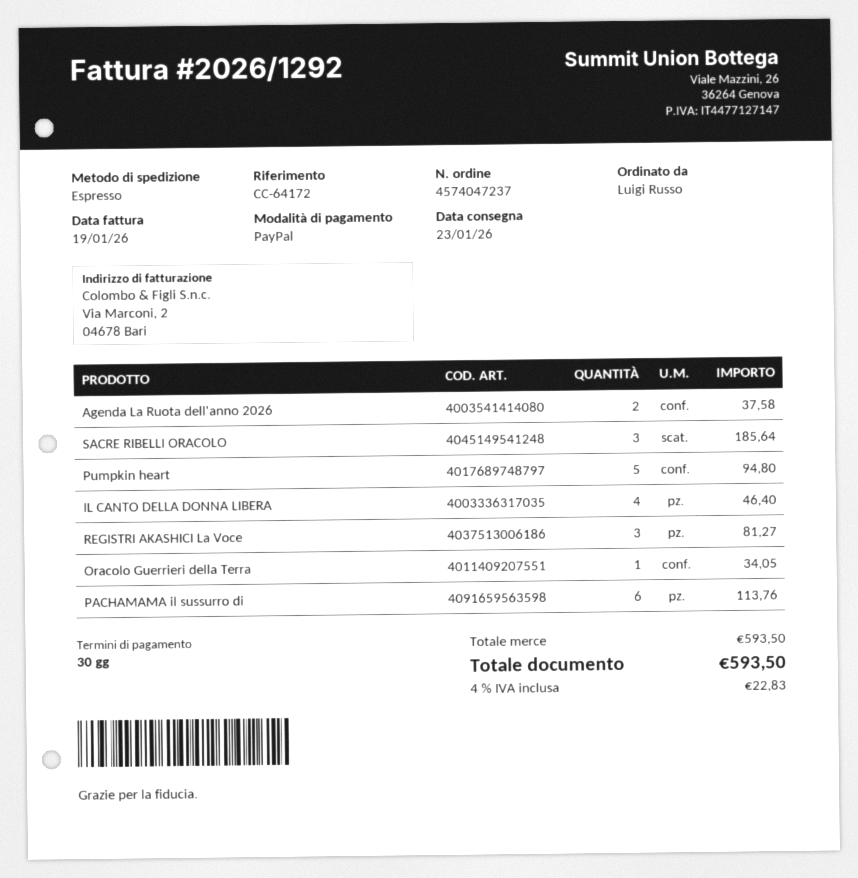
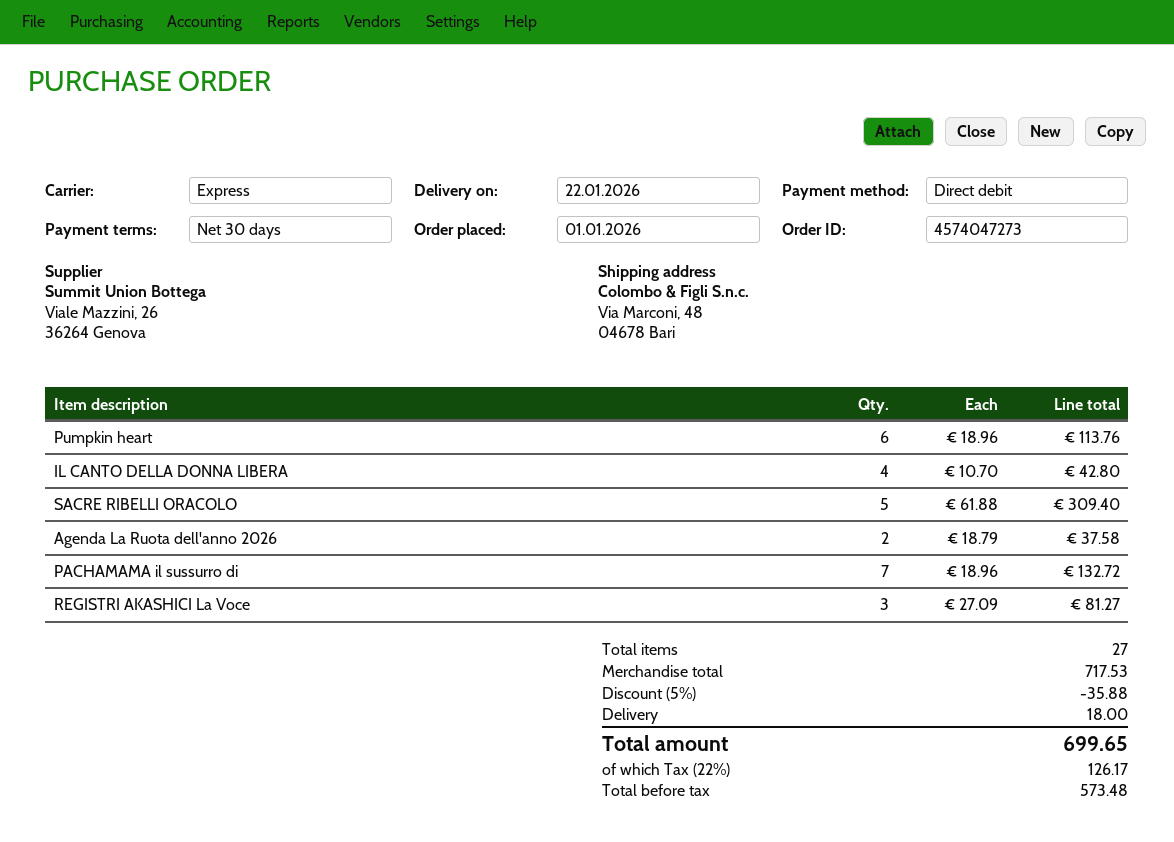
order number: 4574047237 -> 4574047273
delivery date: 2026-01-23 -> 2026-01-22
payment method: PayPal -> direct debit
SACRE RIBELLI ORACOLO: 3 for 185.64 -> 5 for 309.40
Pumpkin heart: 5 for 94.80 -> 6 for 113.76
IL CANTO DELLA DONNA LIBERA: 4 for 46.40 -> 4 for 42.80
Oracolo Guerrieri della Terra: 1 for 34.05 -> none
PACHAMAMA il sussurro di: 6 for 113.76 -> 7 for 132.72
subtotal: 593.50 -> 717.53
discount: none -> 5% = 35.88
shipping: none -> 18.00
tax: 4% = 22.83 -> 22% = 126.17
total: 593.50 -> 699.65

